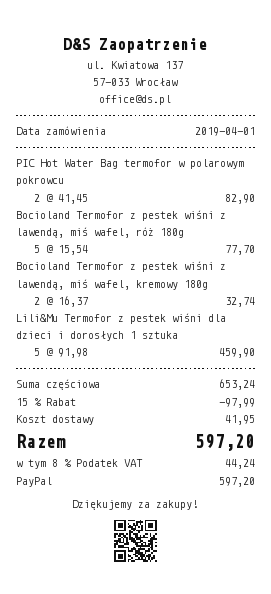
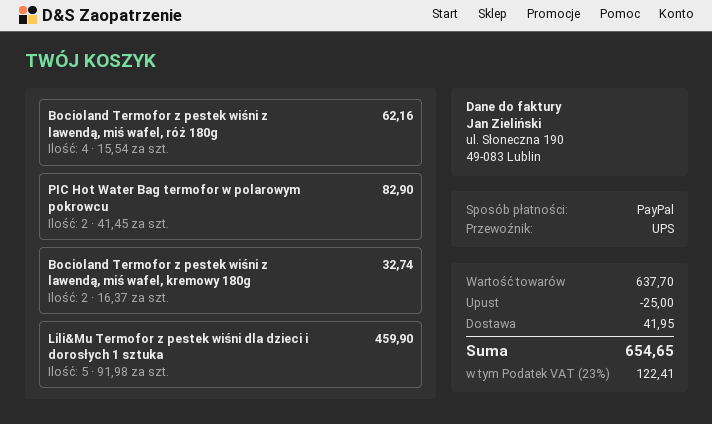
Bocioland Termofor z pestek wiśni z lawendą, miś wafel, róż 180g: 5 x 15.54 = 77.70 -> 4 x 15.54 = 62.16
subtotal: 653.24 -> 637.70
discount: 97.99 -> 25.00
tax: 8% = 44.24 -> 23% = 122.41
total: 597.20 -> 654.65

